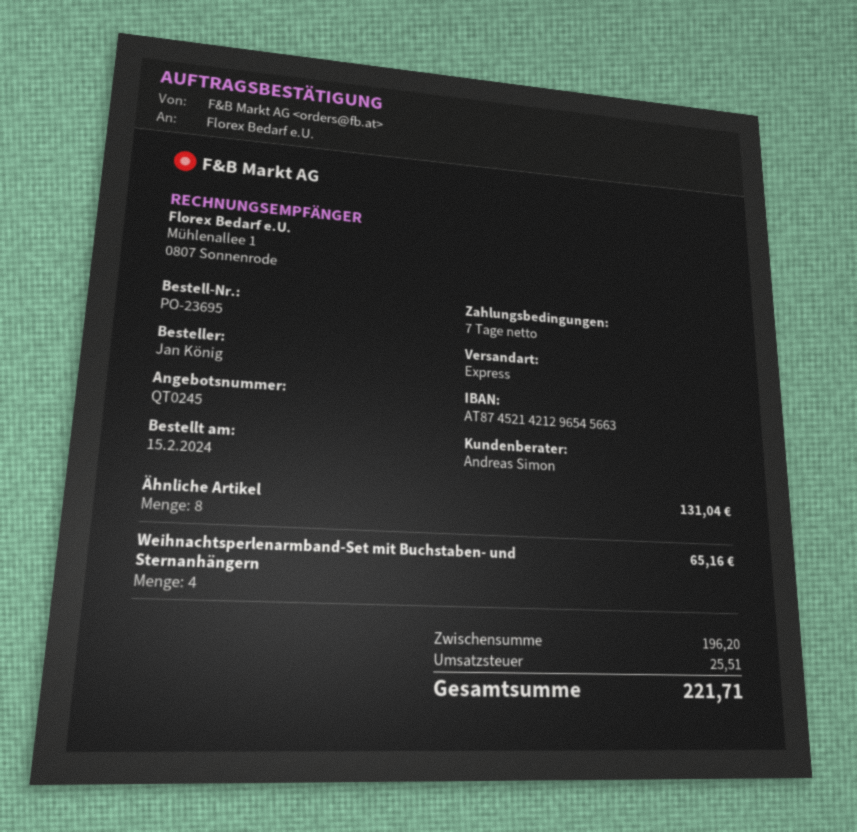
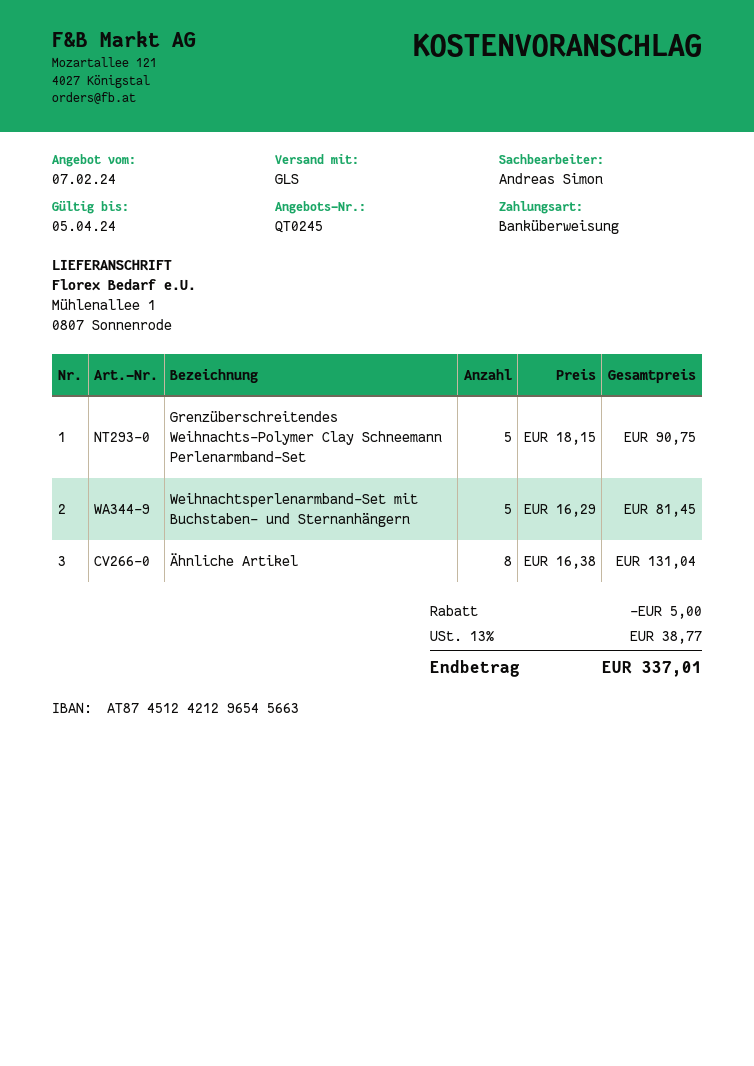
bank account: AT874521421296545663 -> AT874512421296545663
shipping method: express -> GLS
Weihnachtsperlenarmband-Set mit Buchstaben- und Sternanhängern: 4 for 65.16 -> 5 for 81.45
Grenzüberschreitendes Weihnachts-Polymer Clay Schneemann Perlenarmband-Set: none -> 5 for 90.75
discount: none -> 5.00
tax: 25.51 -> 38.77
total: 221.71 -> 337.01

